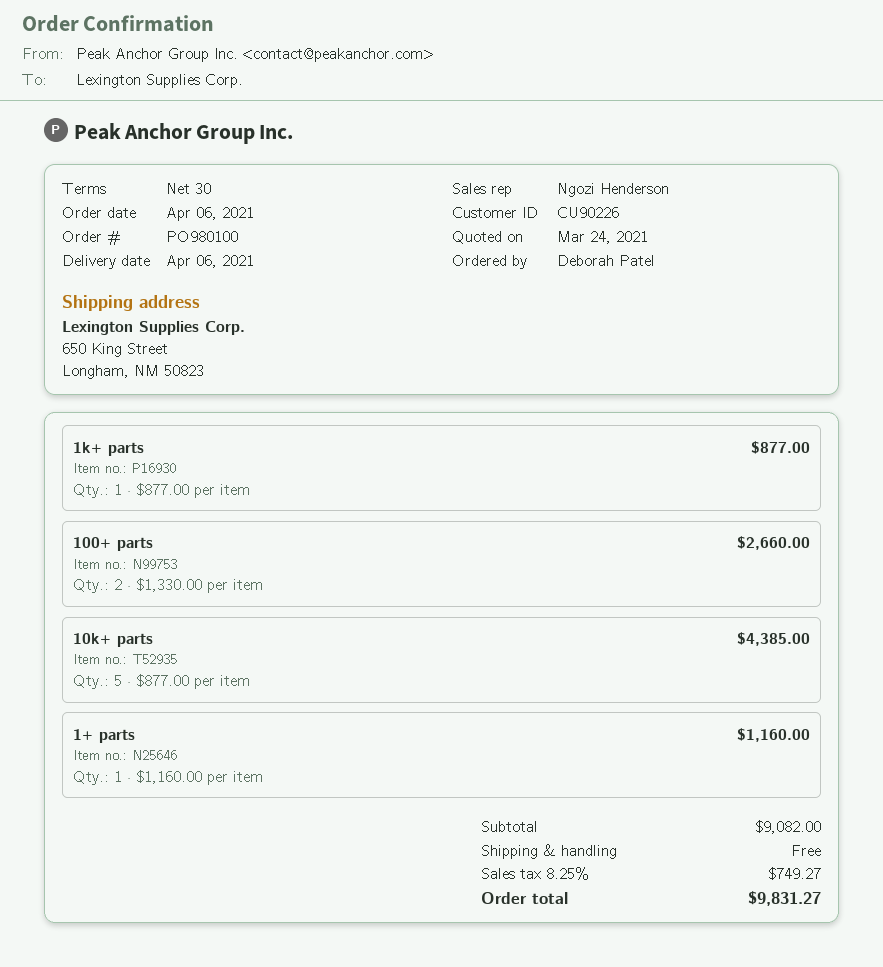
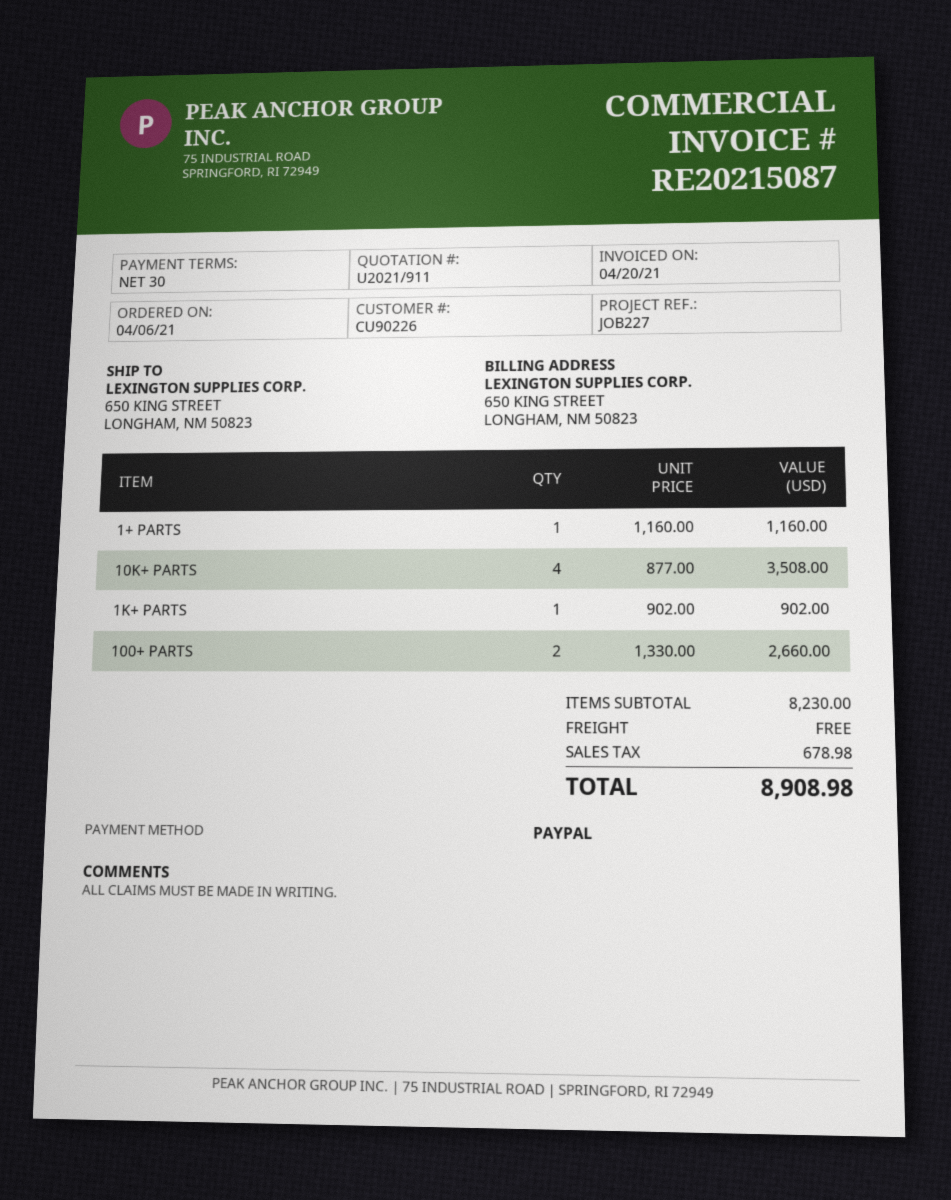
1k+ parts: 1 x 877.00 = 877.00 -> 1 x 902.00 = 902.00
10k+ parts: 5 x 877.00 = 4385.00 -> 4 x 877.00 = 3508.00
subtotal: 9082.00 -> 8230.00
tax: 749.27 -> 678.98
total: 9831.27 -> 8908.98

